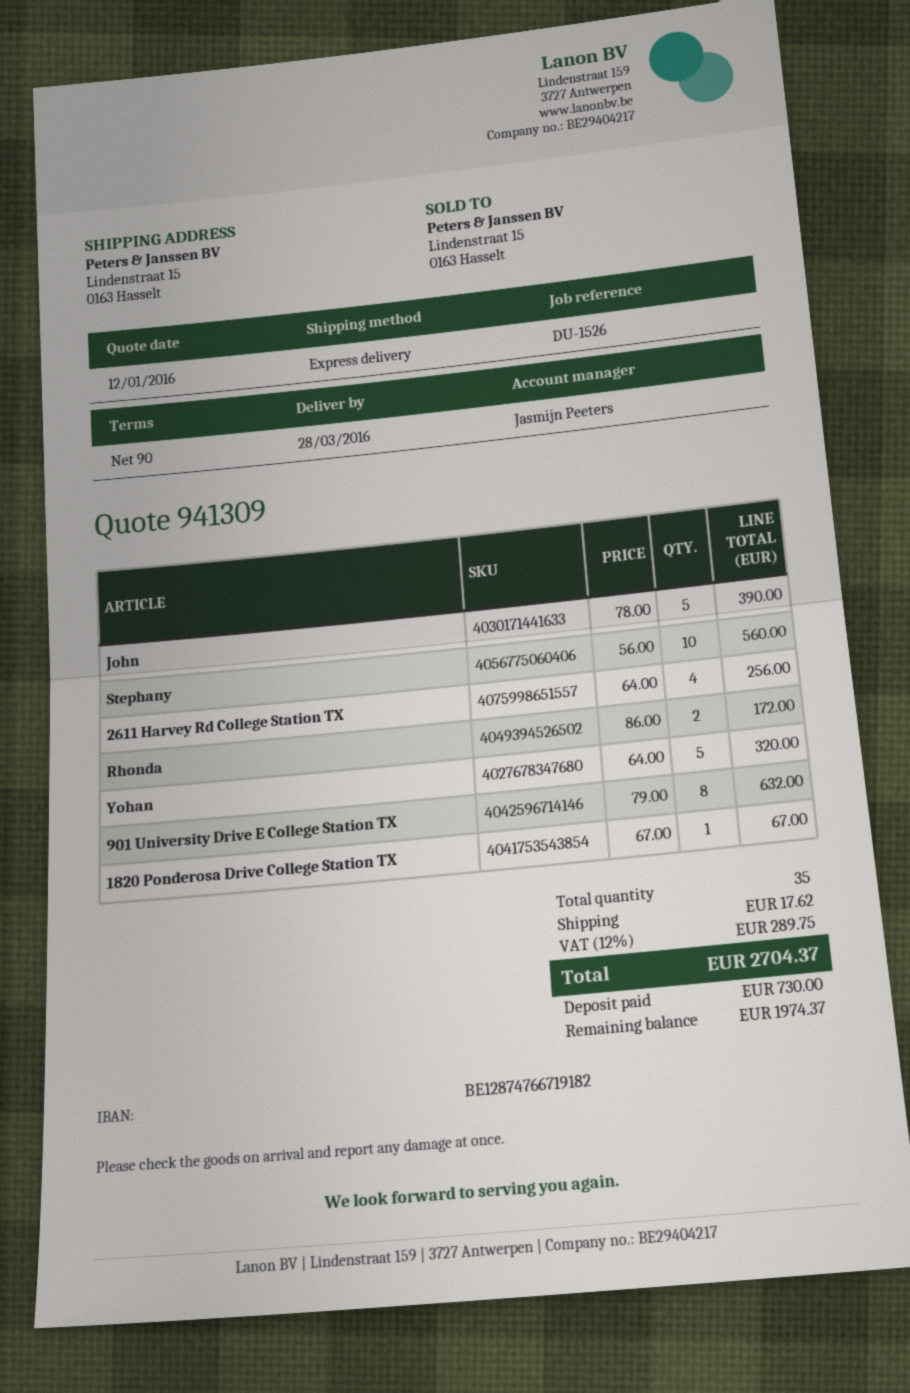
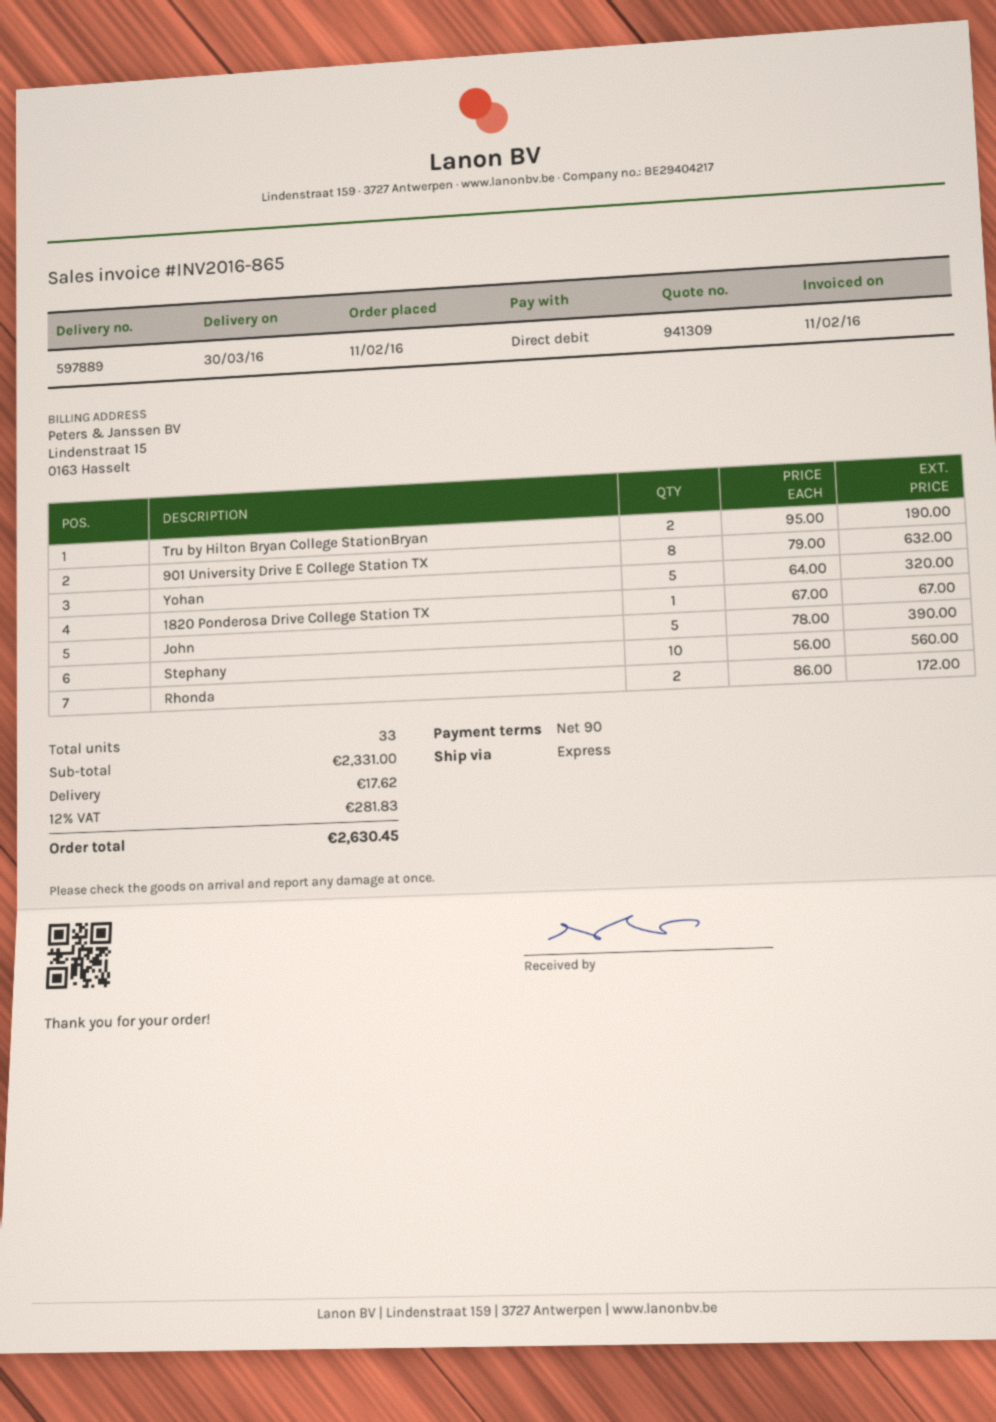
delivery date: 2016-03-28 -> 2016-03-30
2611 Harvey Rd College Station TX: 4 x 64.00 = 256.00 -> none
Tru by Hilton Bryan College StationBryan: none -> 2 x 95.00 = 190.00
total quantity: 35 -> 33
tax: 12% = 289.75 -> 12% = 281.83
total: 2704.37 -> 2630.45

